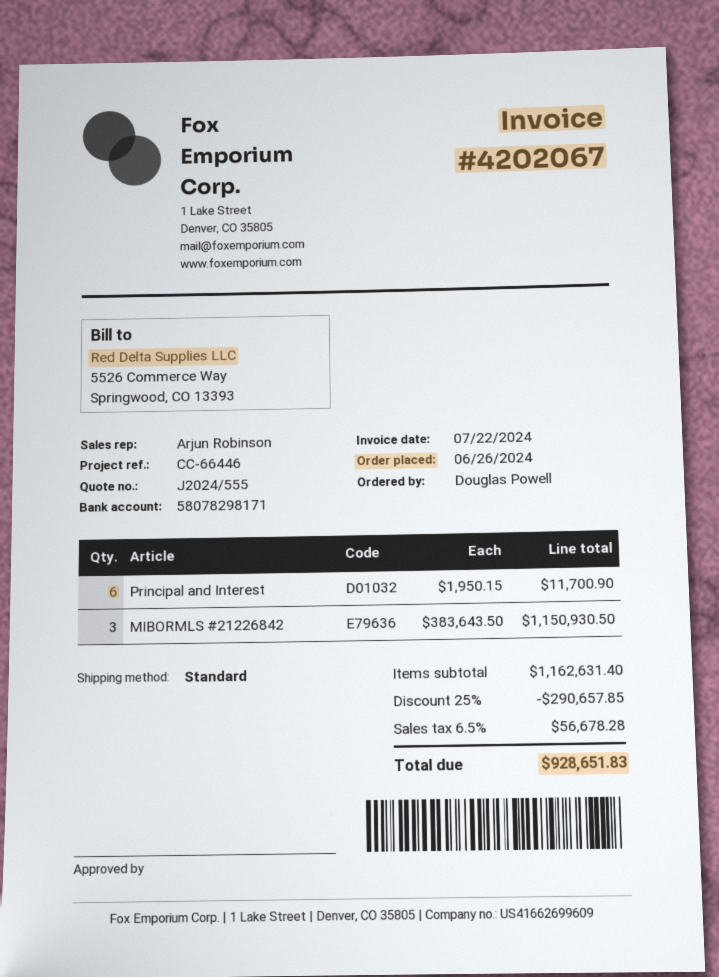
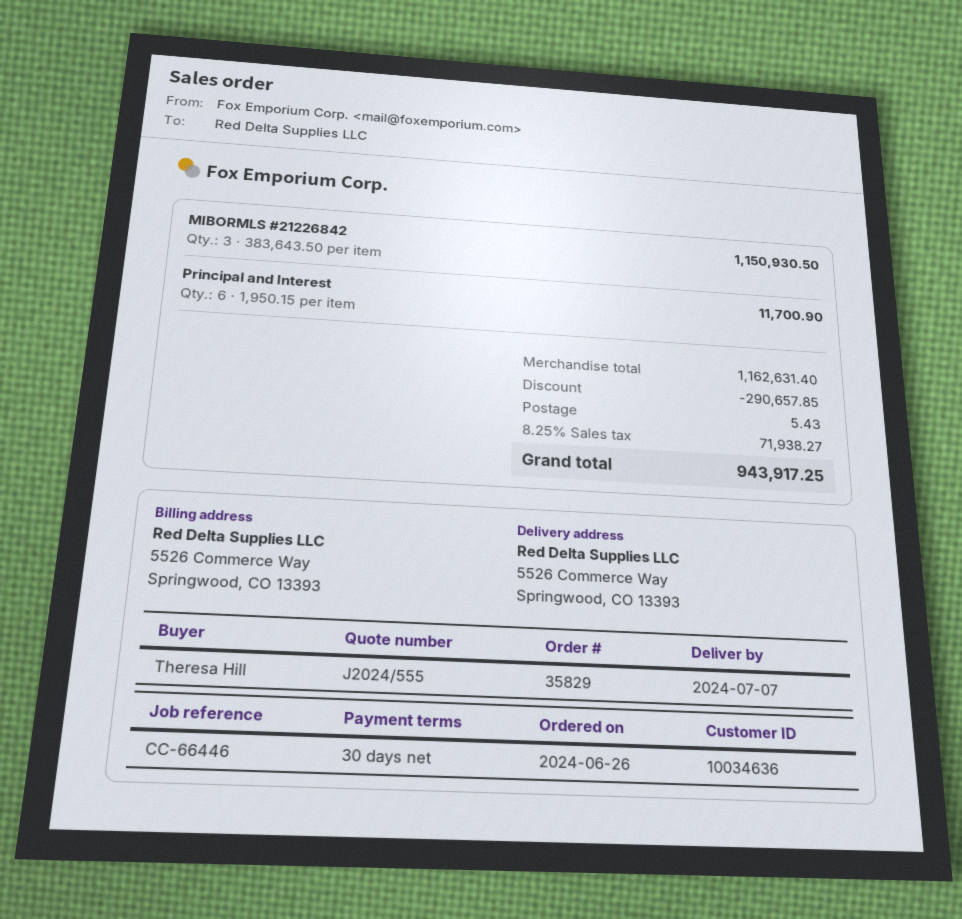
ordered by: Douglas Powell -> Theresa Hill
shipping: none -> 5.43
tax: 6.5% = 56678.28 -> 8.25% = 71938.27
total: 928651.83 -> 943917.25

